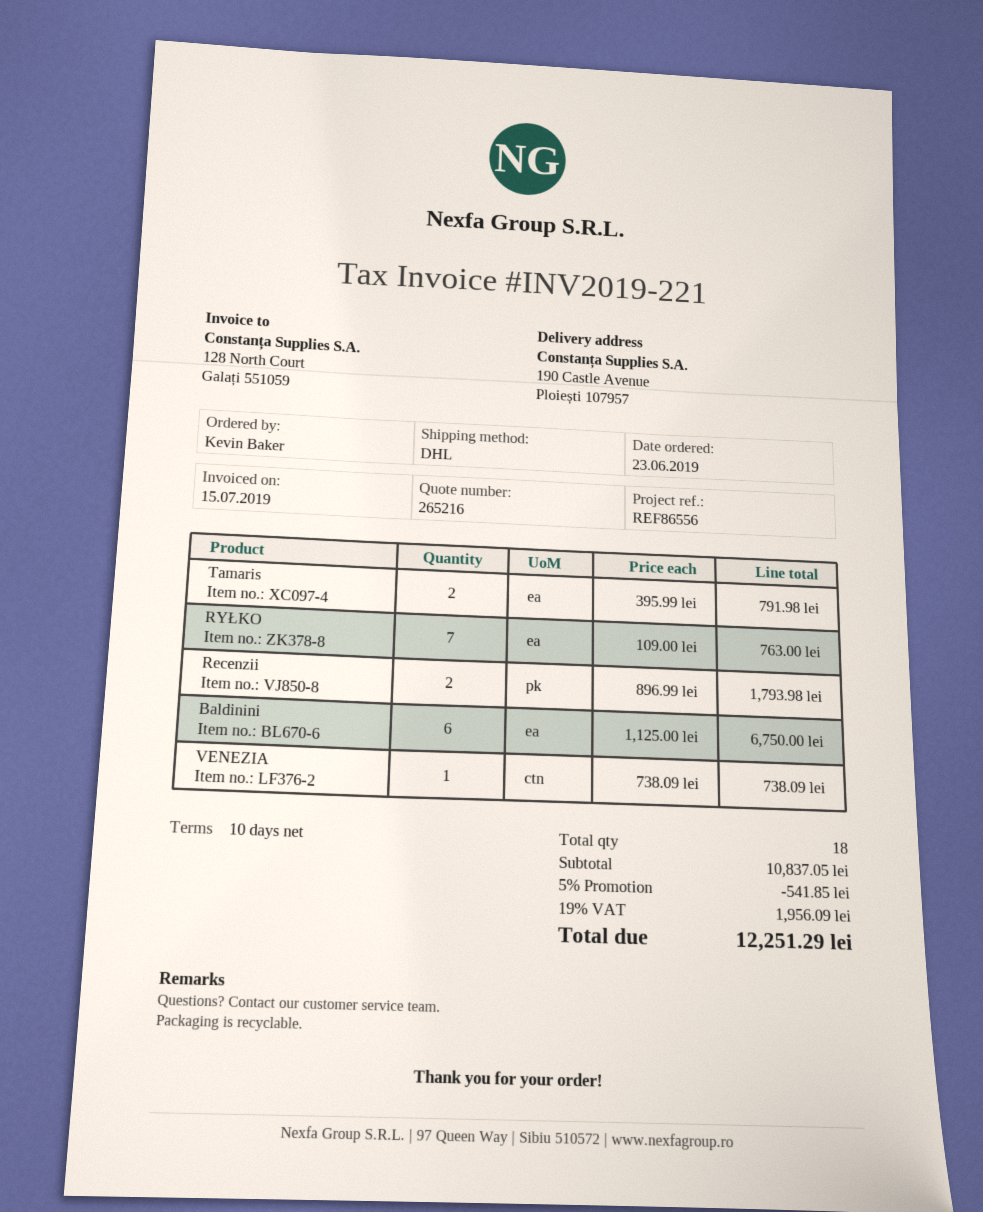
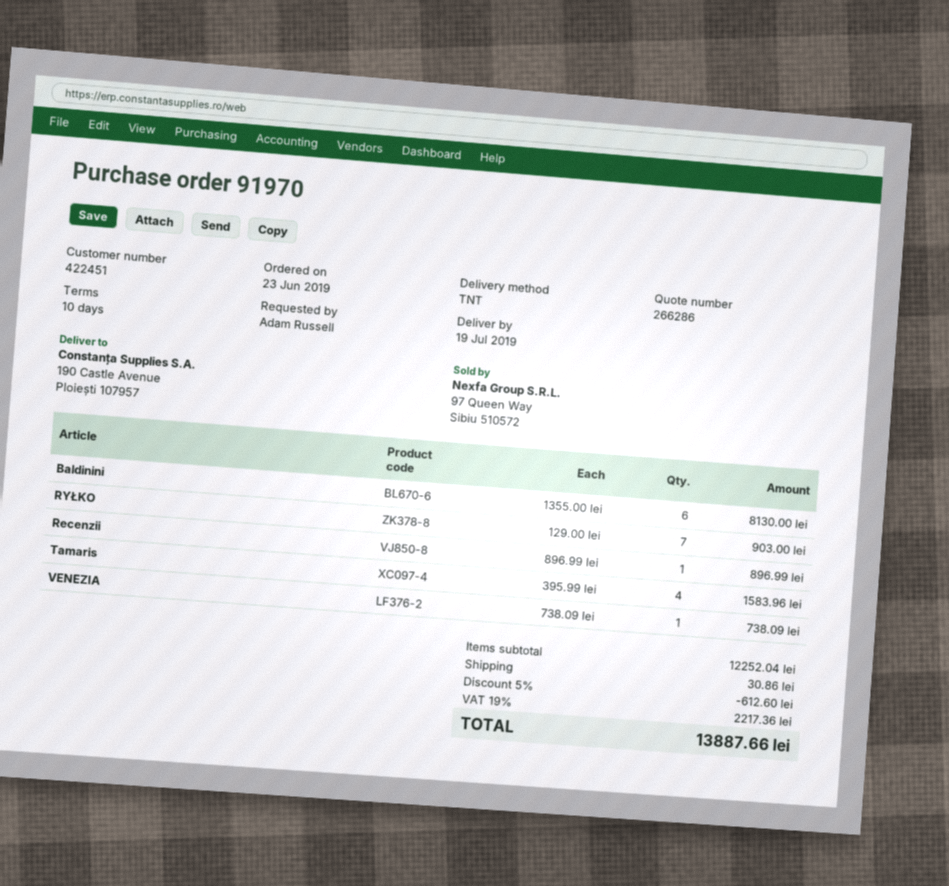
quote number: 265216 -> 266286
ordered by: Kevin Baker -> Adam Russell
shipping method: DHL -> TNT
Tamaris: 2 x 395.99 = 791.98 -> 4 x 395.99 = 1583.96
RYŁKO: 7 x 109.00 = 763.00 -> 7 x 129.00 = 903.00
Recenzii: 2 x 896.99 = 1793.98 -> 1 x 896.99 = 896.99
Baldinini: 6 x 1125.00 = 6750.00 -> 6 x 1355.00 = 8130.00
subtotal: 10837.05 -> 12252.04
discount: 5% = 541.85 -> 5% = 612.60
shipping: none -> 30.86
tax: 19% = 1956.09 -> 19% = 2217.36
total: 12251.29 -> 13887.66

